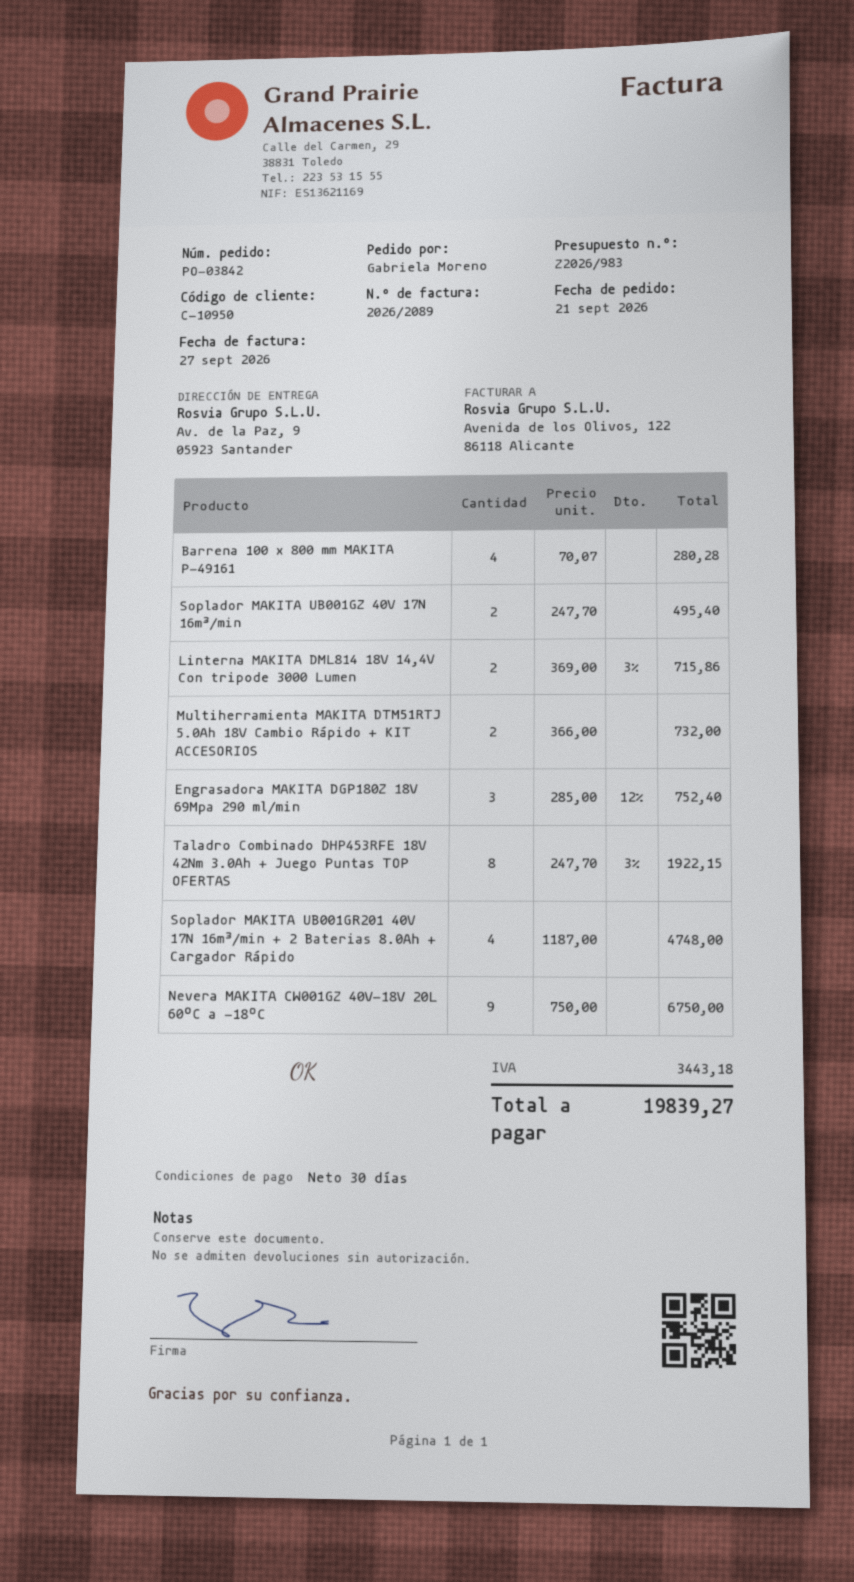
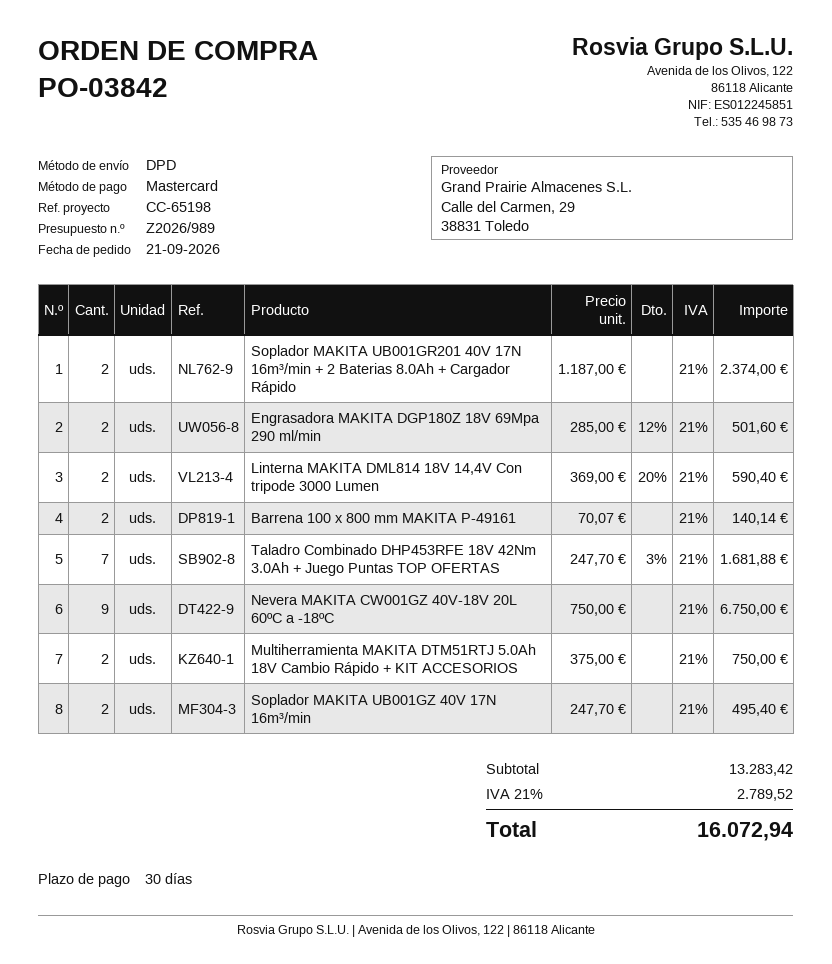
quote number: Z2026/983 -> Z2026/989
Barrena 100 x 800 mm MAKITA P-49161: 4 x 70.07 = 280.28 -> 2 x 70.07 = 140.14
Linterna MAKITA DML814 18V 14,4V Con tripode 3000 Lumen: 2 x 369.00 - 3% = 715.86 -> 2 x 369.00 - 20% = 590.40
Multiherramienta MAKITA DTM51RTJ 5.0Ah 18V Cambio Rápido + KIT ACCESORIOS: 2 x 366.00 = 732.00 -> 2 x 375.00 = 750.00
Engrasadora MAKITA DGP180Z 18V 69Mpa 290 ml/min: 3 x 285.00 - 12% = 752.40 -> 2 x 285.00 - 12% = 501.60
Taladro Combinado DHP453RFE 18V 42Nm 3.0Ah + Juego Puntas TOP OFERTAS: 8 x 247.70 - 3% = 1922.15 -> 7 x 247.70 - 3% = 1681.88
Soplador MAKITA UB001GR201 40V 17N 16m³/min + 2 Baterias 8.0Ah + Cargador Rápido: 4 x 1187.00 = 4748.00 -> 2 x 1187.00 = 2374.00
tax: 3443.18 -> 2789.52
total: 19839.27 -> 16072.94

